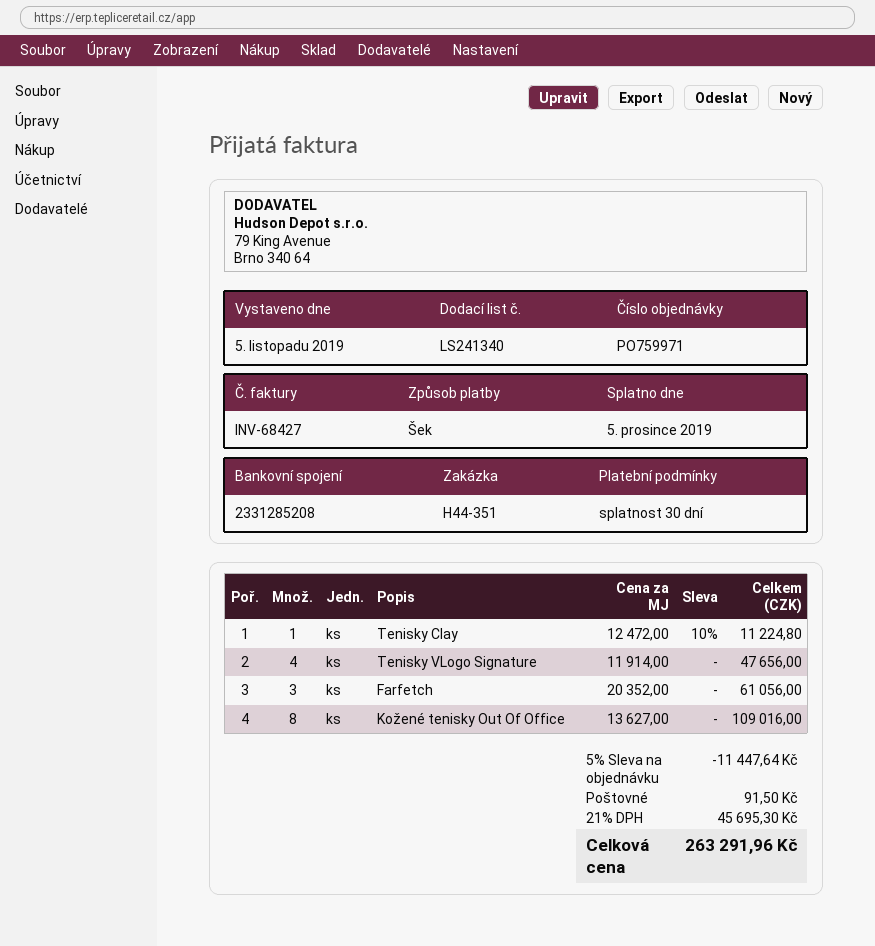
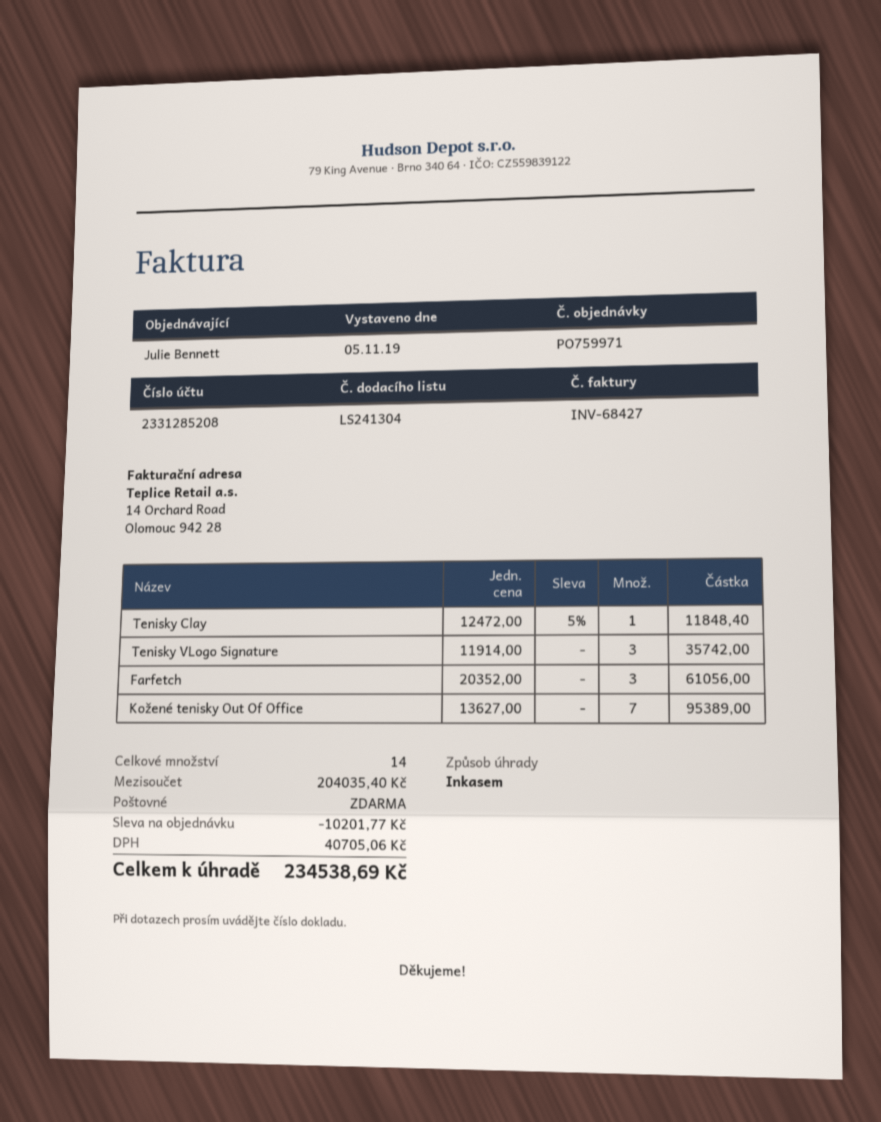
delivery note number: LS241340 -> LS241304
payment method: cheque -> direct debit
Tenisky Clay: 1 x 12472.00 - 10% = 11224.80 -> 1 x 12472.00 - 5% = 11848.40
Tenisky VLogo Signature: 4 x 11914.00 = 47656.00 -> 3 x 11914.00 = 35742.00
Kožené tenisky Out Of Office: 8 x 13627.00 = 109016.00 -> 7 x 13627.00 = 95389.00
discount: 11447.64 -> 10201.77
shipping: 91.50 -> 0.00
tax: 45695.30 -> 40705.06
total: 263291.96 -> 234538.69

